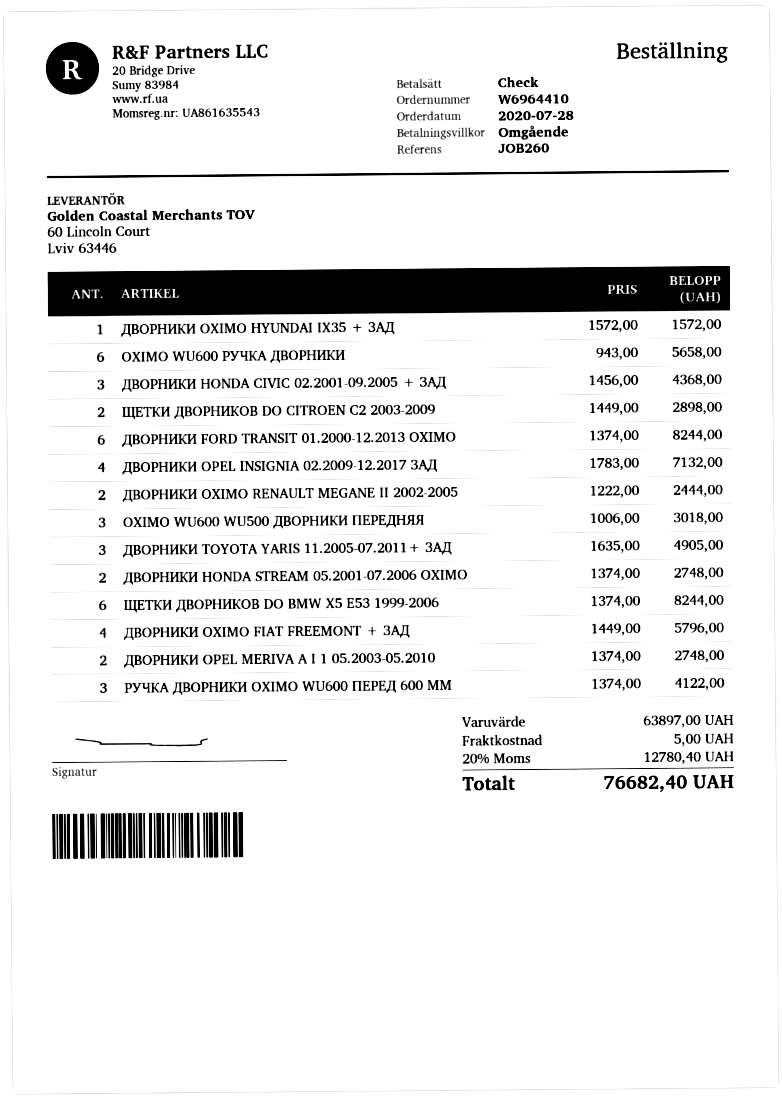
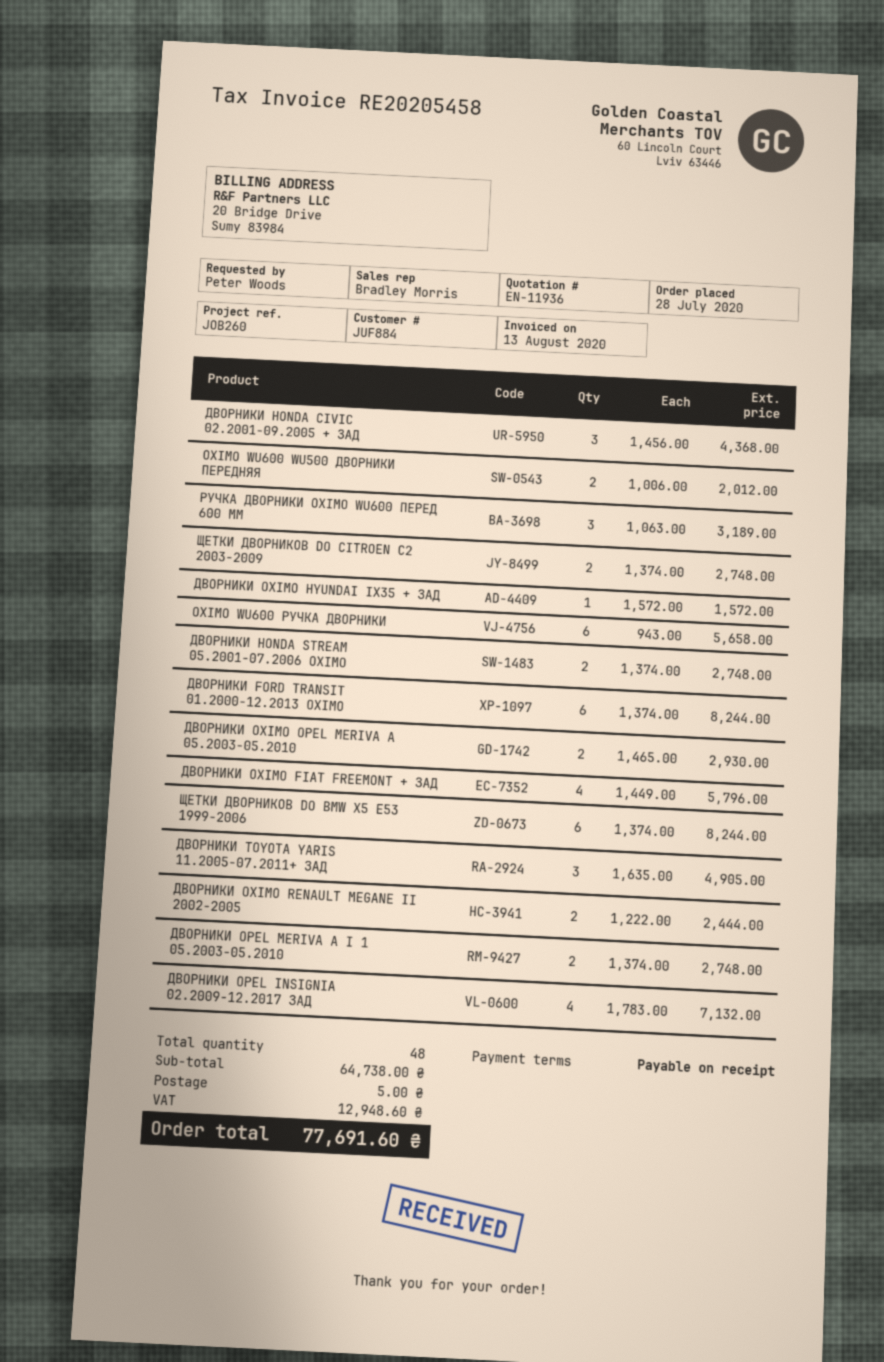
ЩЕТКИ ДВОРНИКОВ DO CITROEN C2 2003-2009: 2 x 1449.00 = 2898.00 -> 2 x 1374.00 = 2748.00
OXIMO WU600 WU500 ДВОРНИКИ ПЕРЕДНЯЯ: 3 x 1006.00 = 3018.00 -> 2 x 1006.00 = 2012.00
РУЧКА ДВОРНИКИ OXIMO WU600 ПЕРЕД 600 MM: 3 x 1374.00 = 4122.00 -> 3 x 1063.00 = 3189.00
ДВОРНИКИ OXIMO OPEL MERIVA A 05.2003-05.2010: none -> 2 x 1465.00 = 2930.00
subtotal: 63897.00 -> 64738.00
tax: 12780.40 -> 12948.60
total: 76682.40 -> 77691.60

